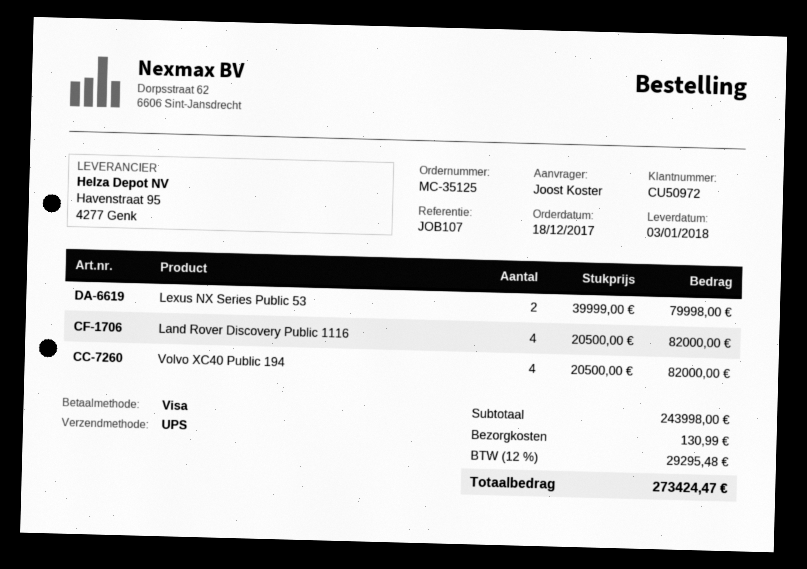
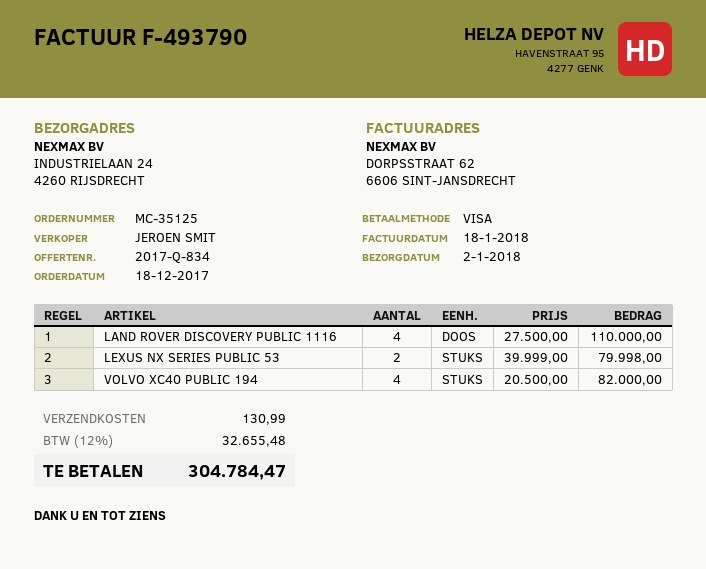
delivery date: 2018-01-03 -> 2018-01-02
Land Rover Discovery Public 1116: 4 x 20500.00 = 82000.00 -> 4 x 27500.00 = 110000.00
tax: 12% = 29295.48 -> 12% = 32655.48
total: 273424.47 -> 304784.47

